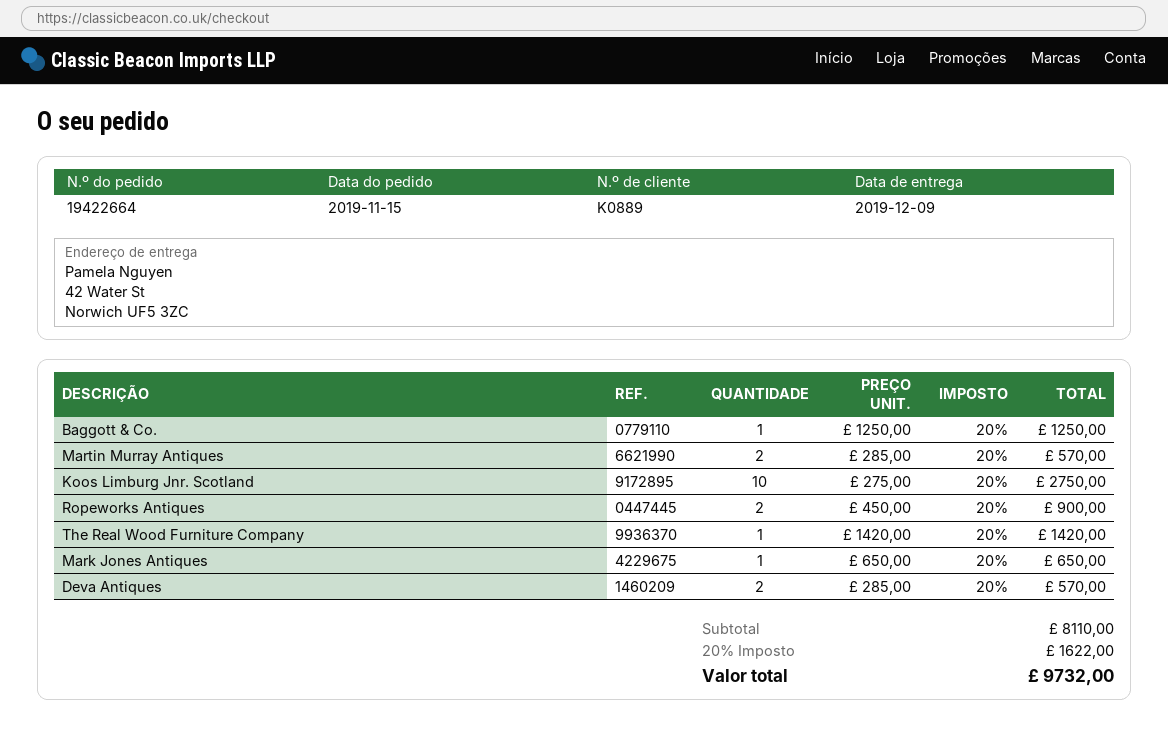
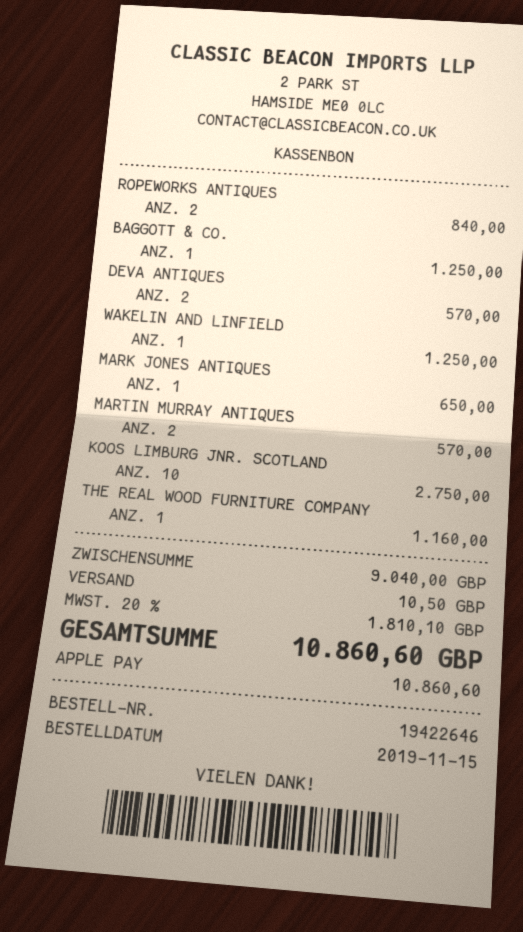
order number: 19422664 -> 19422646
Ropeworks Antiques: 2 for 900.00 -> 2 for 840.00
The Real Wood Furniture Company: 1 for 1420.00 -> 1 for 1160.00
WAKELIN AND LINFIELD: none -> 1 for 1250.00
subtotal: 8110.00 -> 9040.00
shipping: none -> 10.50
tax: 20% = 1622.00 -> 20% = 1810.10
total: 9732.00 -> 10860.60

